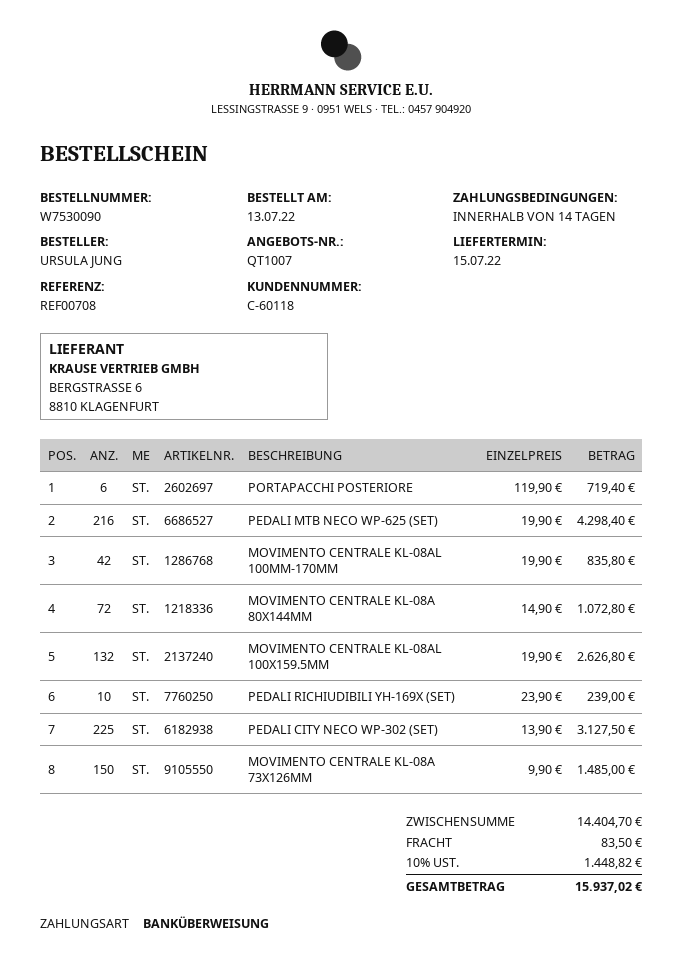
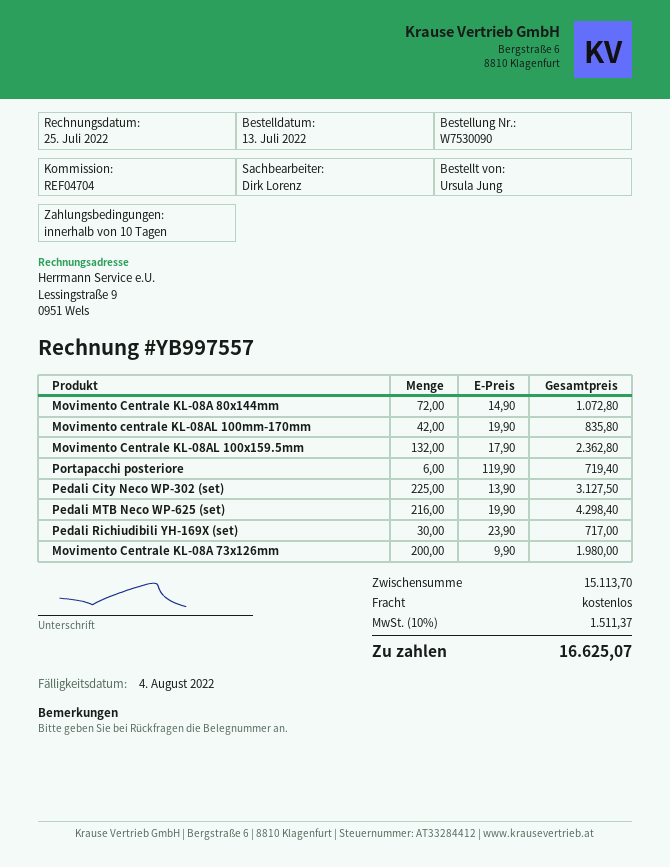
payment terms: 14 days -> 10 days
reference: REF00708 -> REF04704
MOVIMENTO CENTRALE KL-08AL 100X159.5MM: 132 x 19.90 = 2626.80 -> 132 x 17.90 = 2362.80
PEDALI RICHIUDIBILI YH-169X (SET): 10 x 23.90 = 239.00 -> 30 x 23.90 = 717.00
MOVIMENTO CENTRALE KL-08A 73X126MM: 150 x 9.90 = 1485.00 -> 200 x 9.90 = 1980.00
subtotal: 14404.70 -> 15113.70
shipping: 83.50 -> 0.00
tax: 10% = 1448.82 -> 10% = 1511.37
total: 15937.02 -> 16625.07

